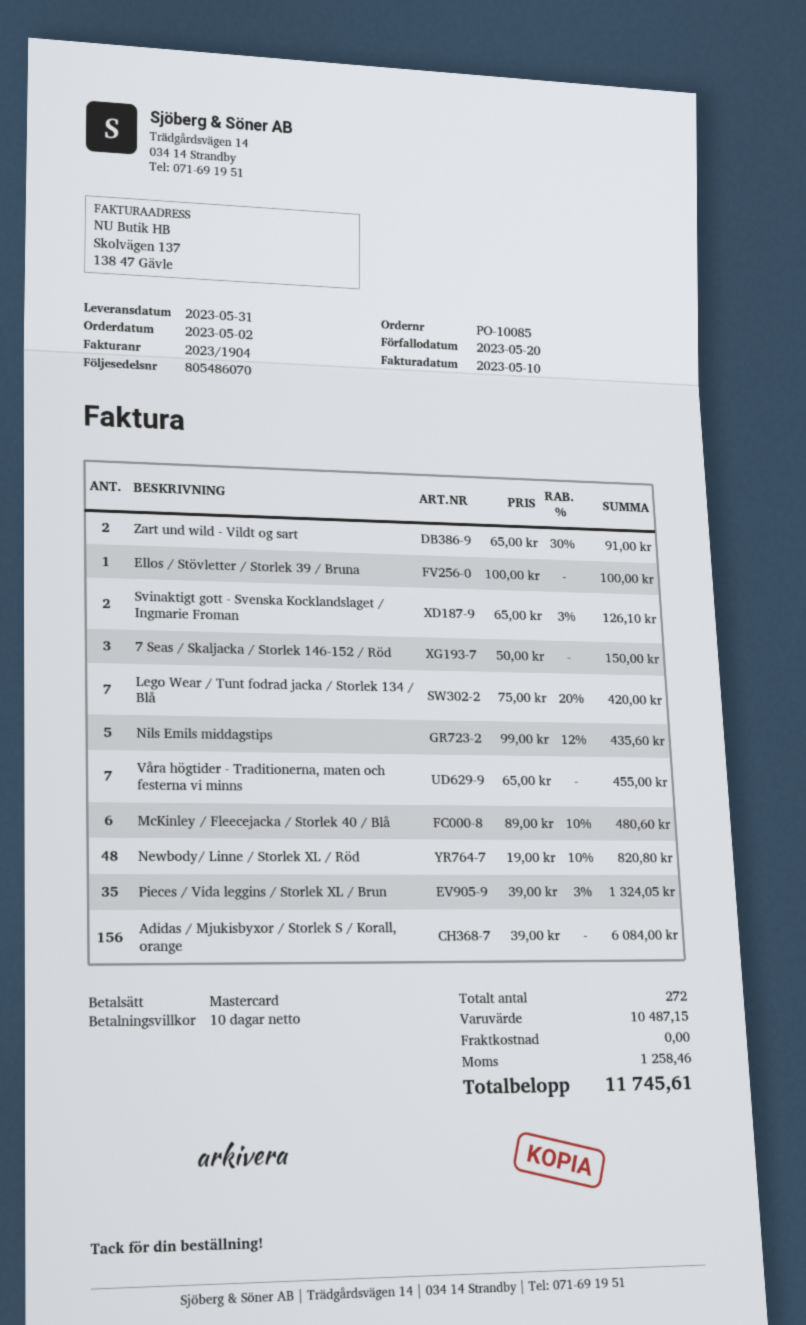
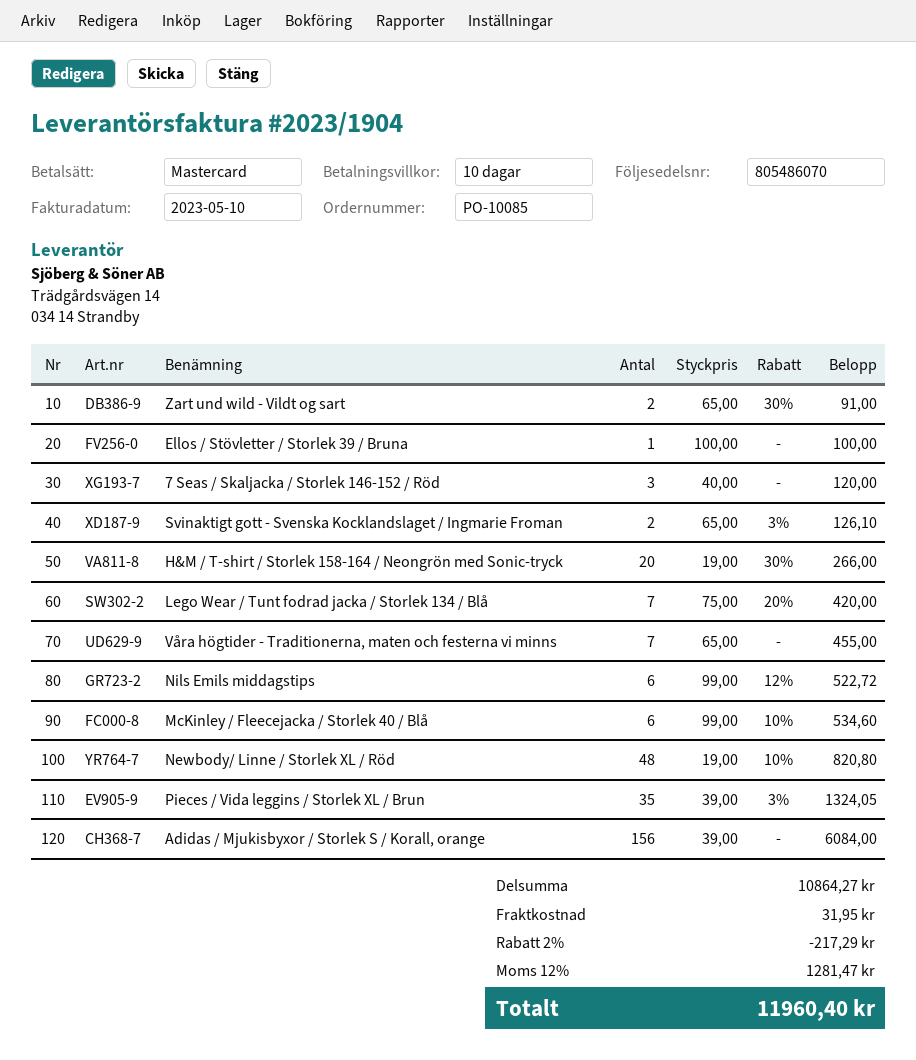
7 Seas / Skaljacka / Storlek 146-152 / Röd: 3 x 50.00 = 150.00 -> 3 x 40.00 = 120.00
Nils Emils middagstips: 5 x 99.00 - 12% = 435.60 -> 6 x 99.00 - 12% = 522.72
McKinley / Fleecejacka / Storlek 40 / Blå: 6 x 89.00 - 10% = 480.60 -> 6 x 99.00 - 10% = 534.60
H&M / T-shirt / Storlek 158-164 / Neongrön med Sonic-tryck: none -> 20 x 19.00 - 30% = 266.00
subtotal: 10487.15 -> 10864.27
discount: none -> 2% = 217.29
shipping: 0.00 -> 31.95
tax: 1258.46 -> 1281.47
total: 11745.61 -> 11960.40

